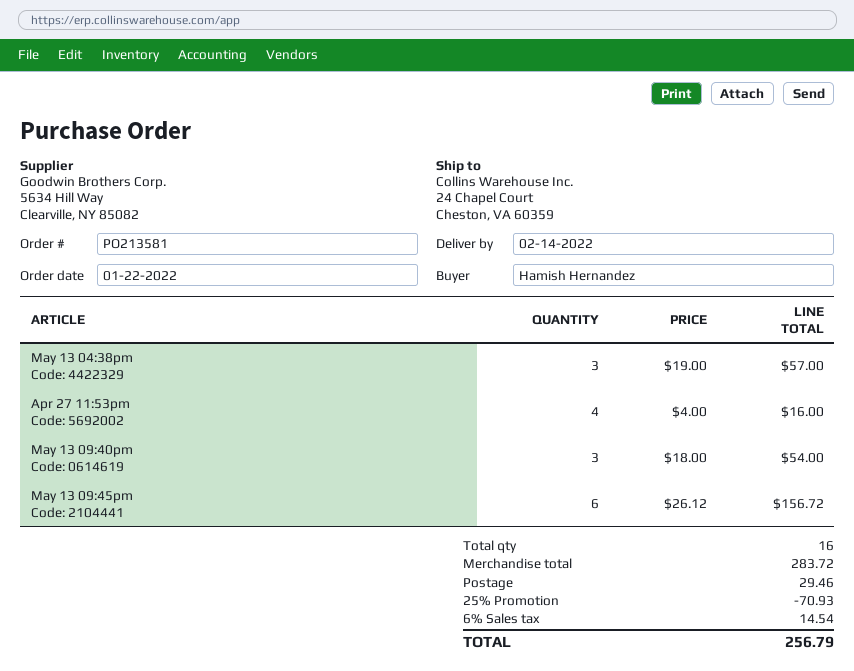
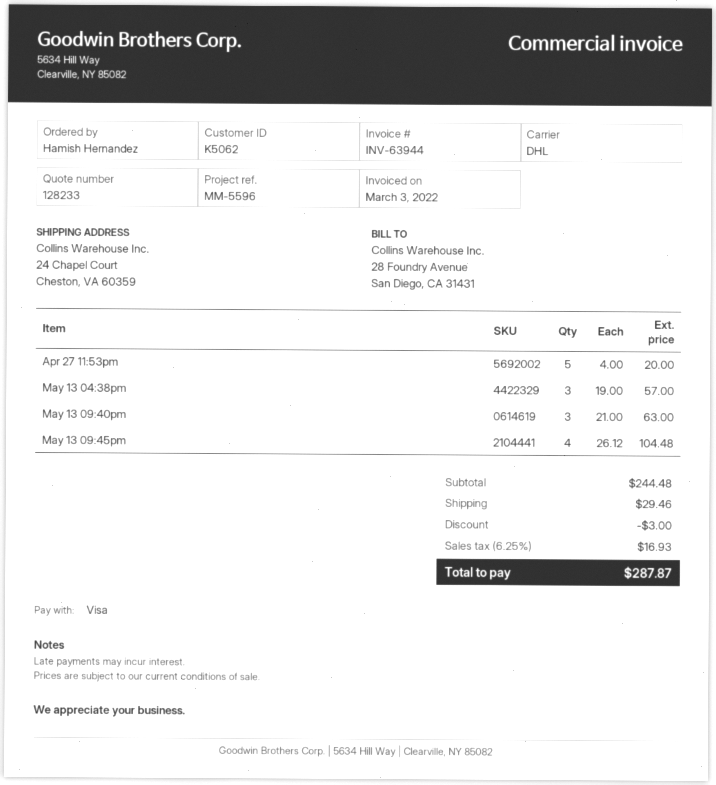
Apr 27 11:53pm: 4 x 4.00 = 16.00 -> 5 x 4.00 = 20.00
May 13 09:40pm: 3 x 18.00 = 54.00 -> 3 x 21.00 = 63.00
May 13 09:45pm: 6 x 26.12 = 156.72 -> 4 x 26.12 = 104.48
subtotal: 283.72 -> 244.48
discount: 70.93 -> 3.00
tax: 6% = 14.54 -> 6.25% = 16.93
total: 256.79 -> 287.87

